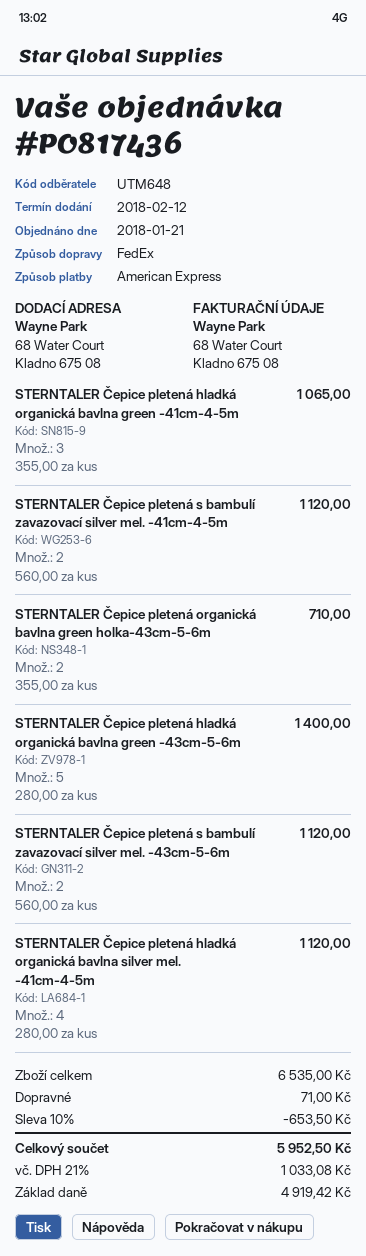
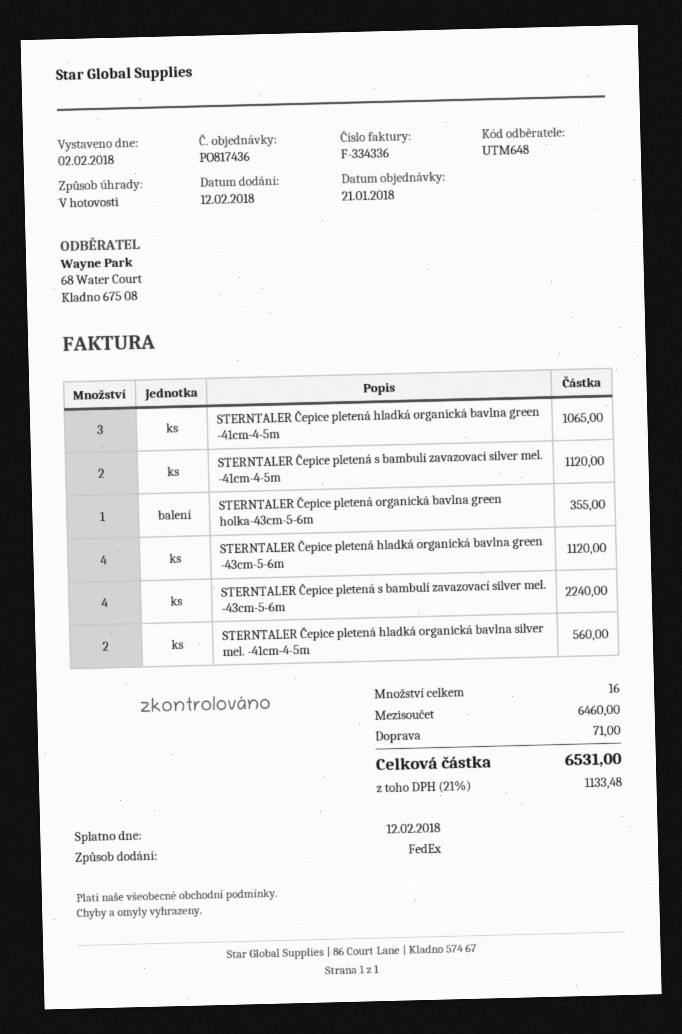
payment method: American Express -> cash
STERNTALER Čepice pletená organická bavlna green holka-43cm-5-6m: 2 for 710.00 -> 1 for 355.00
STERNTALER Čepice pletená hladká organická bavlna green -43cm-5-6m: 5 for 1400.00 -> 4 for 1120.00
STERNTALER Čepice pletená s bambulí zavazovací silver mel. -43cm-5-6m: 2 for 1120.00 -> 4 for 2240.00
STERNTALER Čepice pletená hladká organická bavlna silver mel. -41cm-4-5m: 4 for 1120.00 -> 2 for 560.00
subtotal: 6535.00 -> 6460.00
discount: 10% = 653.50 -> none
tax: 21% = 1033.08 -> 21% = 1133.48
total: 5952.50 -> 6531.00

